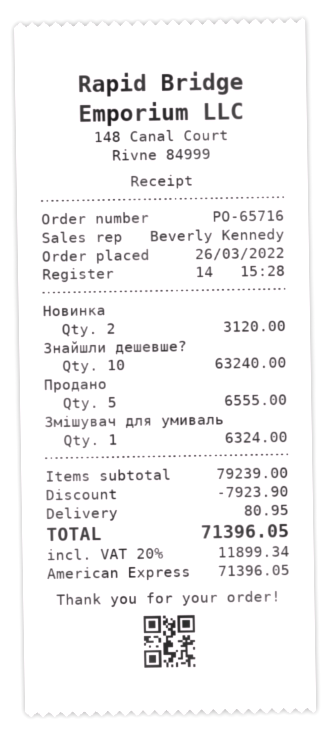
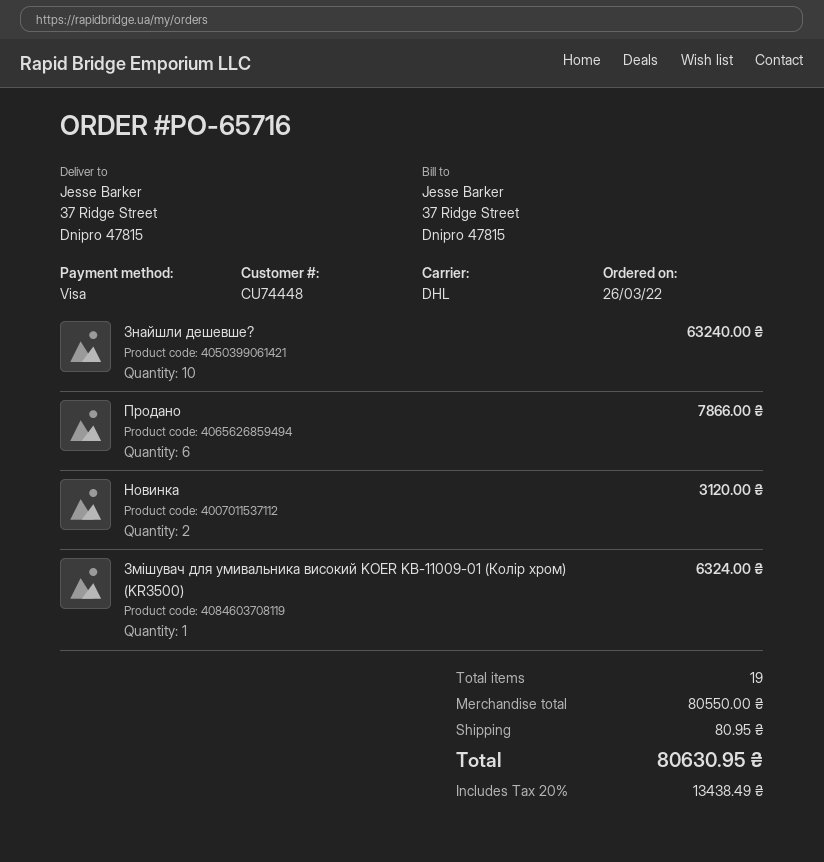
payment method: American Express -> Visa
Продано: 5 for 6555.00 -> 6 for 7866.00
subtotal: 79239.00 -> 80550.00
discount: 7923.90 -> none
tax: 20% = 11899.34 -> 20% = 13438.49
total: 71396.05 -> 80630.95

